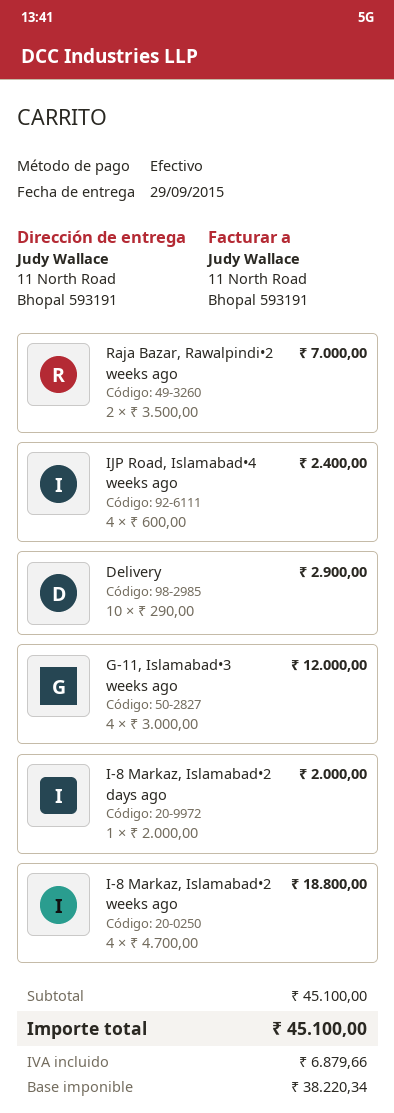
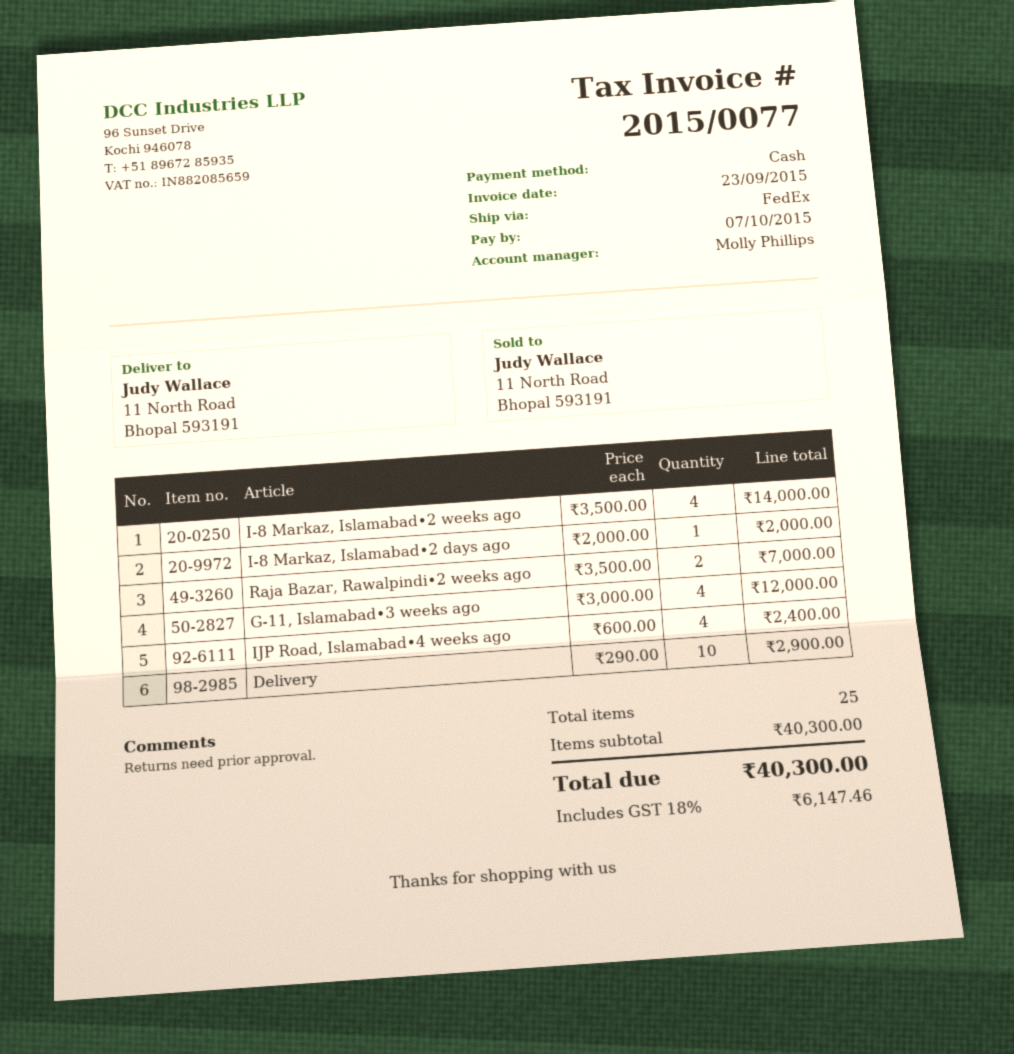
I-8 Markaz, Islamabad•2 weeks ago: 4 x 4700.00 = 18800.00 -> 4 x 3500.00 = 14000.00
subtotal: 45100.00 -> 40300.00
tax: 6879.66 -> 6147.46
total: 45100.00 -> 40300.00

